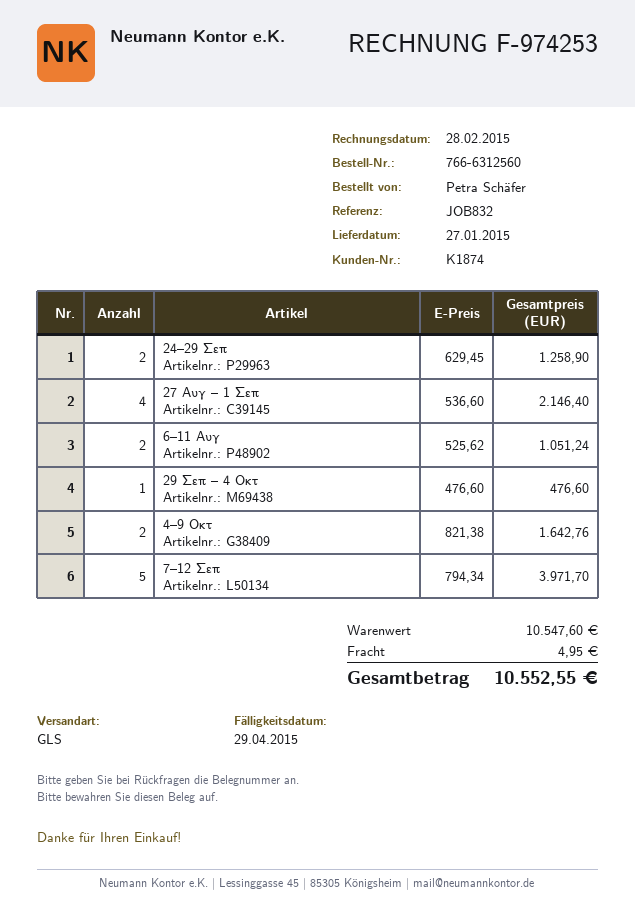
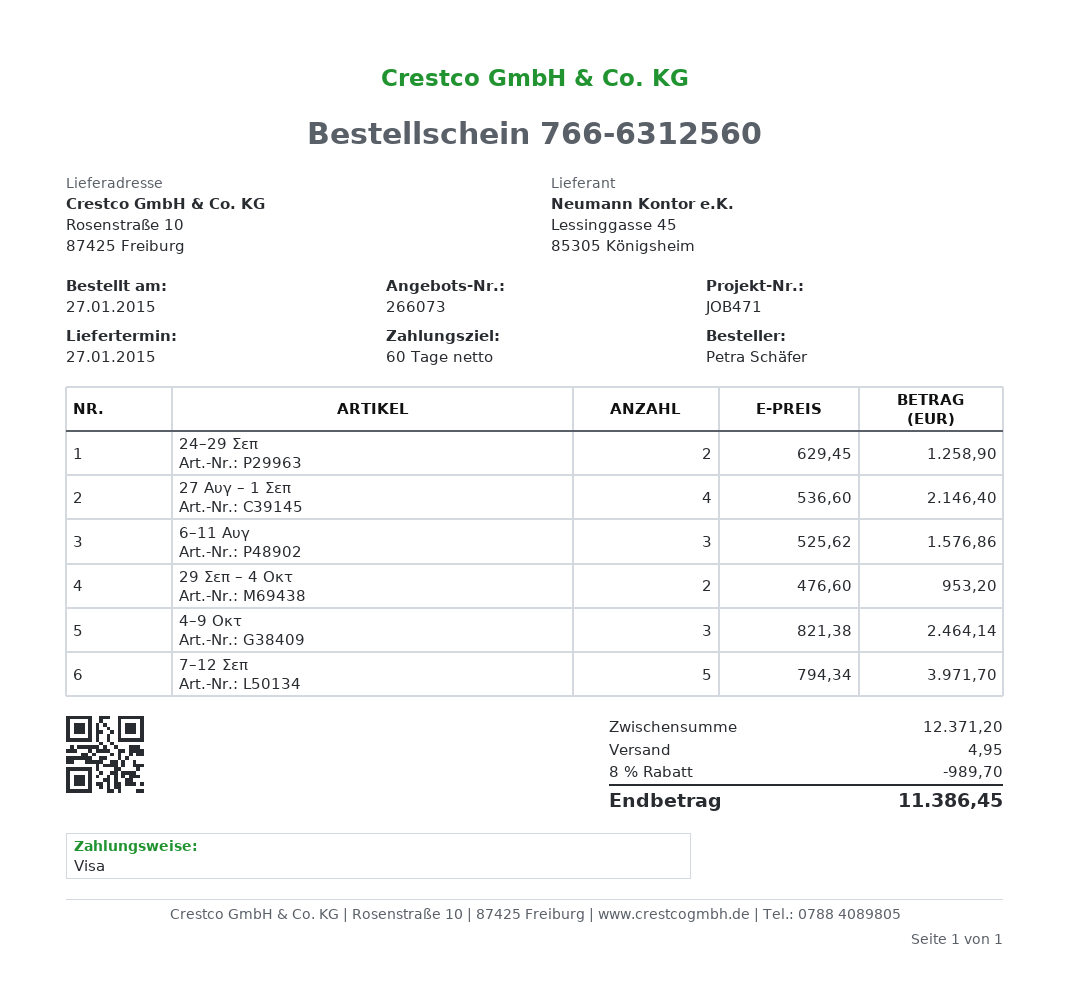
reference: JOB832 -> JOB471
6–11 Αυγ: 2 x 525.62 = 1051.24 -> 3 x 525.62 = 1576.86
29 Σεπ – 4 Οκτ: 1 x 476.60 = 476.60 -> 2 x 476.60 = 953.20
4–9 Οκτ: 2 x 821.38 = 1642.76 -> 3 x 821.38 = 2464.14
subtotal: 10547.60 -> 12371.20
discount: none -> 8% = 989.70
total: 10552.55 -> 11386.45

